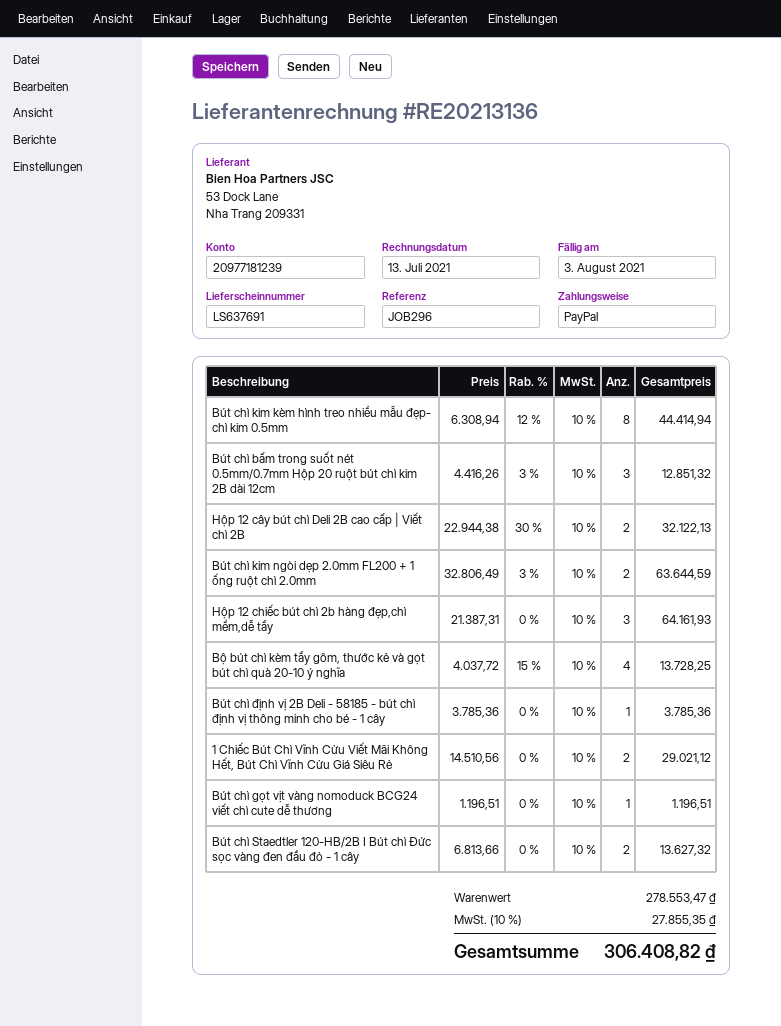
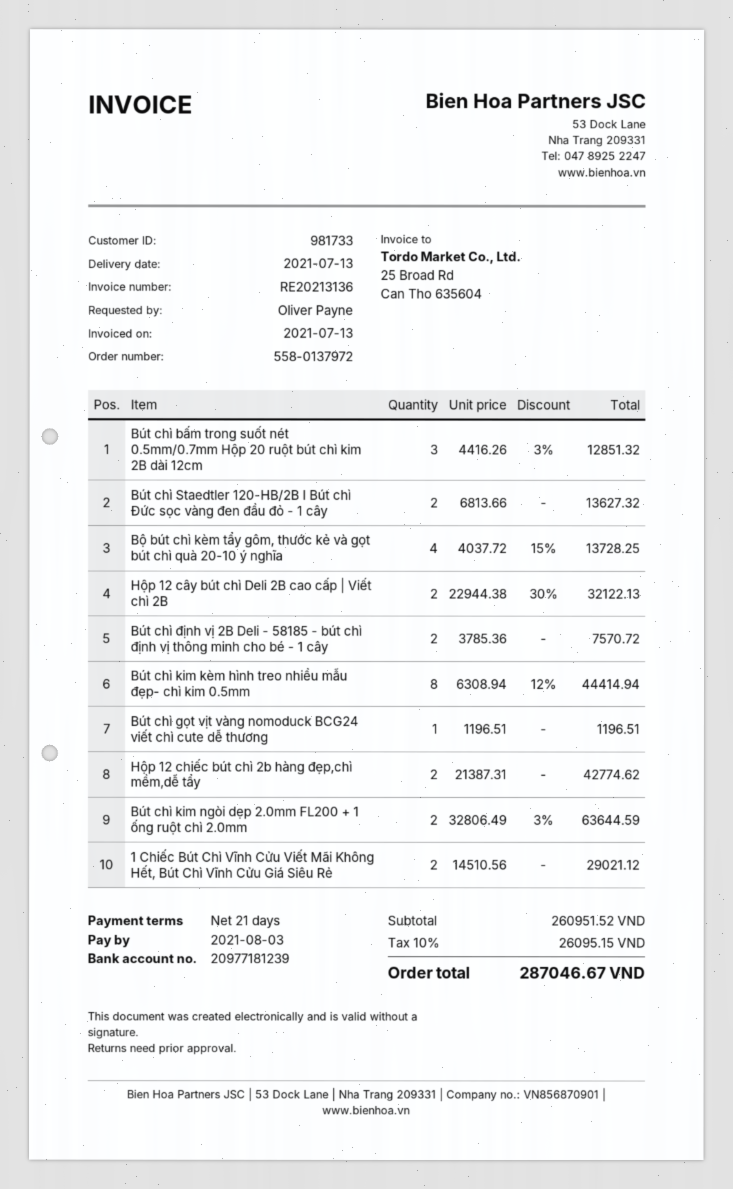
Hộp 12 chiếc bút chì 2b hàng đẹp,chì mềm,dễ tẩy: 3 x 21387.31 = 64161.93 -> 2 x 21387.31 = 42774.62
Bút chì định vị 2B Deli - 58185 - bút chì định vị thông minh cho bé - 1 cây: 1 x 3785.36 = 3785.36 -> 2 x 3785.36 = 7570.72
subtotal: 278553.47 -> 260951.52
tax: 10% = 27855.35 -> 10% = 26095.15
total: 306408.82 -> 287046.67

